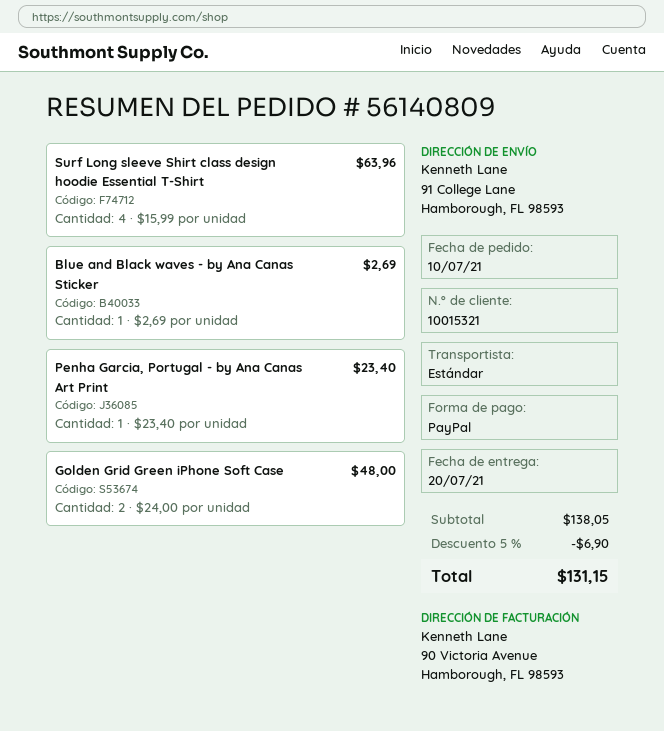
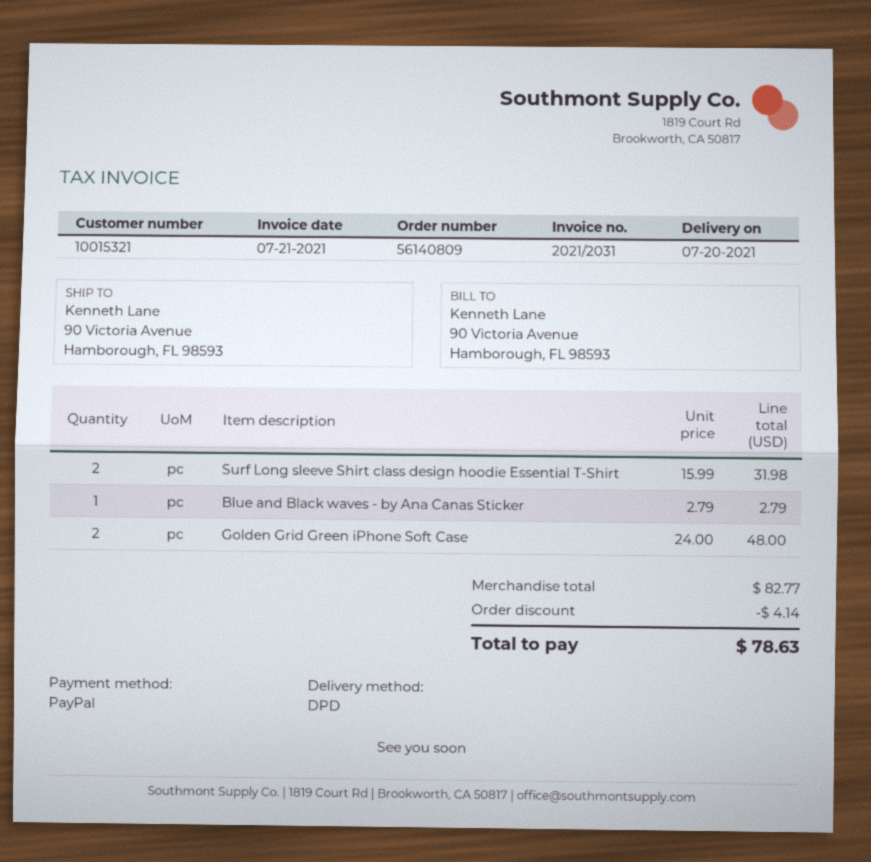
shipping method: standard -> DPD
ship to: 91 College Lane, Hamborough, FL 98593 -> 90 Victoria Avenue, Hamborough, FL 98593
Surf Long sleeve Shirt class design hoodie Essential T-Shirt: 4 x 15.99 = 63.96 -> 2 x 15.99 = 31.98
Blue and Black waves - by Ana Canas Sticker: 1 x 2.69 = 2.69 -> 1 x 2.79 = 2.79
Penha Garcia, Portugal - by Ana Canas Art Print: 1 x 23.40 = 23.40 -> none
subtotal: 138.05 -> 82.77
discount: 6.90 -> 4.14
total: 131.15 -> 78.63

